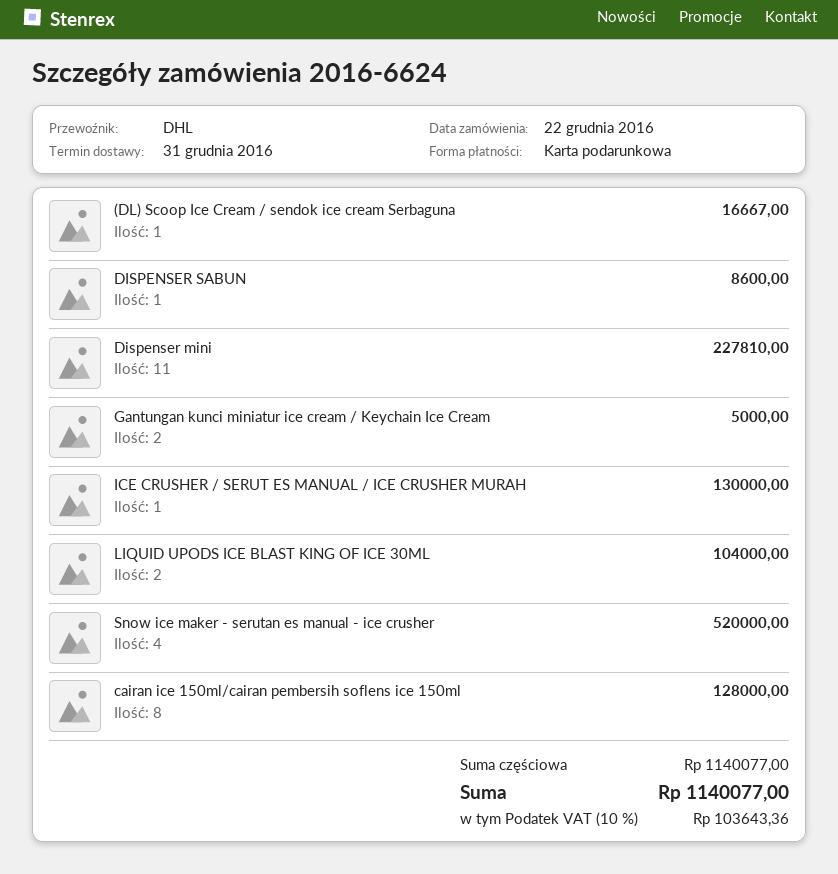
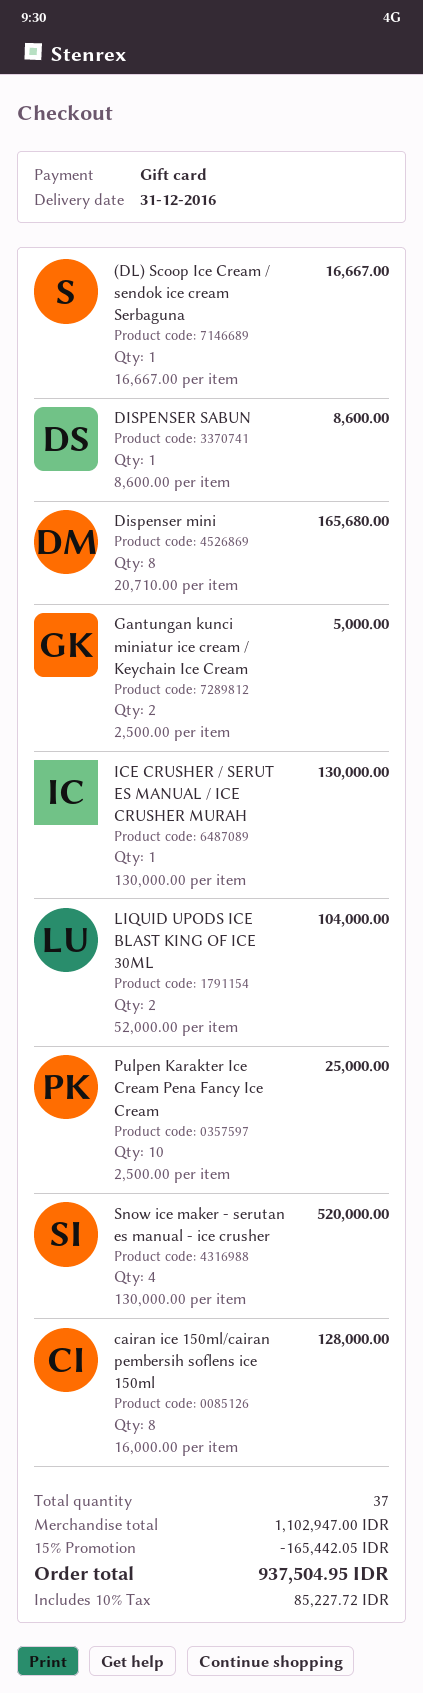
Dispenser mini: 11 for 227810.00 -> 8 for 165680.00
Pulpen Karakter Ice Cream Pena Fancy Ice Cream: none -> 10 for 25000.00
subtotal: 1140077.00 -> 1102947.00
discount: none -> 15% = 165442.05
tax: 10% = 103643.36 -> 10% = 85227.72
total: 1140077.00 -> 937504.95

